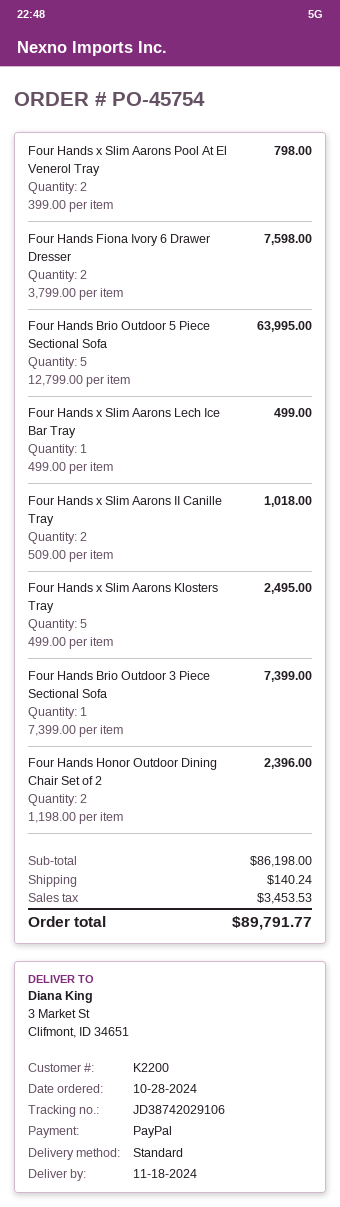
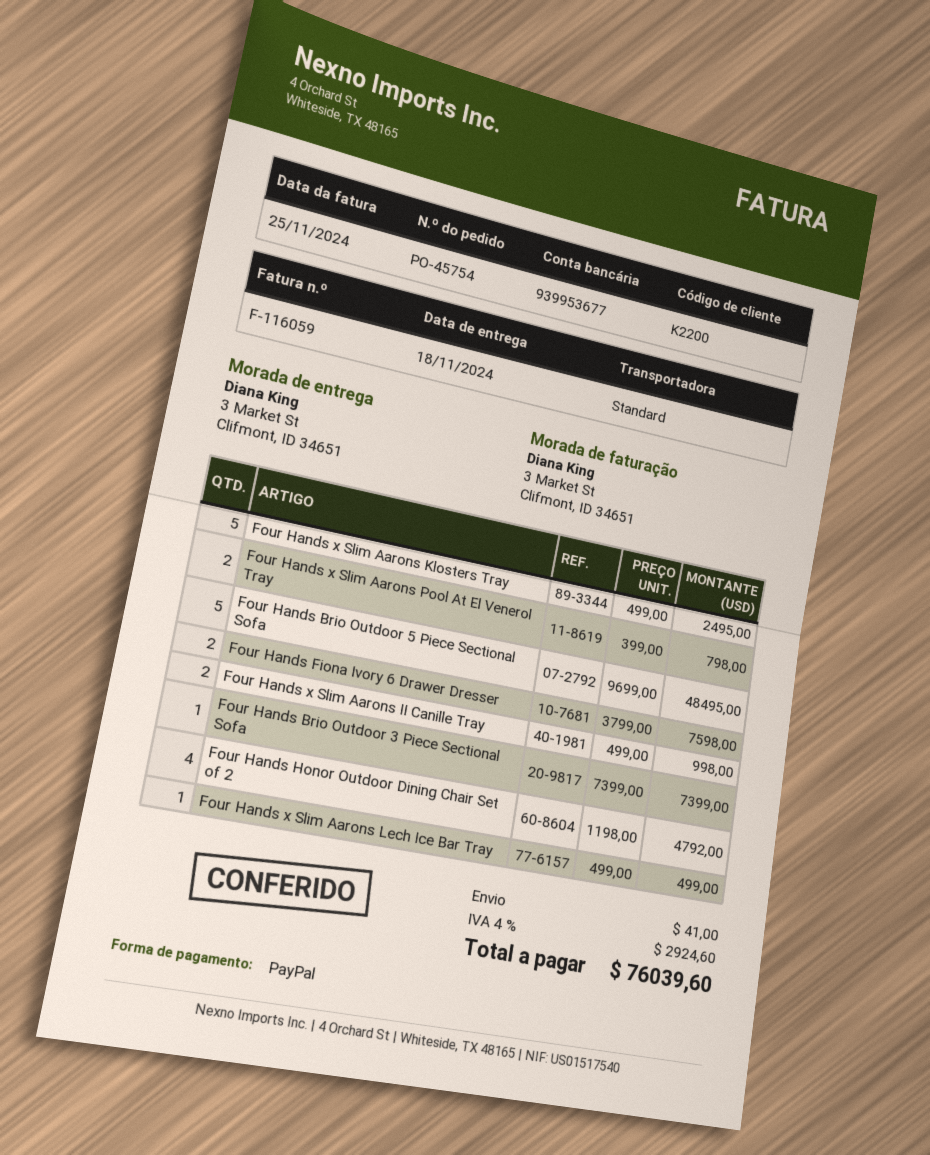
Four Hands Brio Outdoor 5 Piece Sectional Sofa: 5 x 12799.00 = 63995.00 -> 5 x 9699.00 = 48495.00
Four Hands x Slim Aarons II Canille Tray: 2 x 509.00 = 1018.00 -> 2 x 499.00 = 998.00
Four Hands Honor Outdoor Dining Chair Set of 2: 2 x 1198.00 = 2396.00 -> 4 x 1198.00 = 4792.00
shipping: 140.24 -> 41.00
tax: 3453.53 -> 2924.60
total: 89791.77 -> 76039.60

